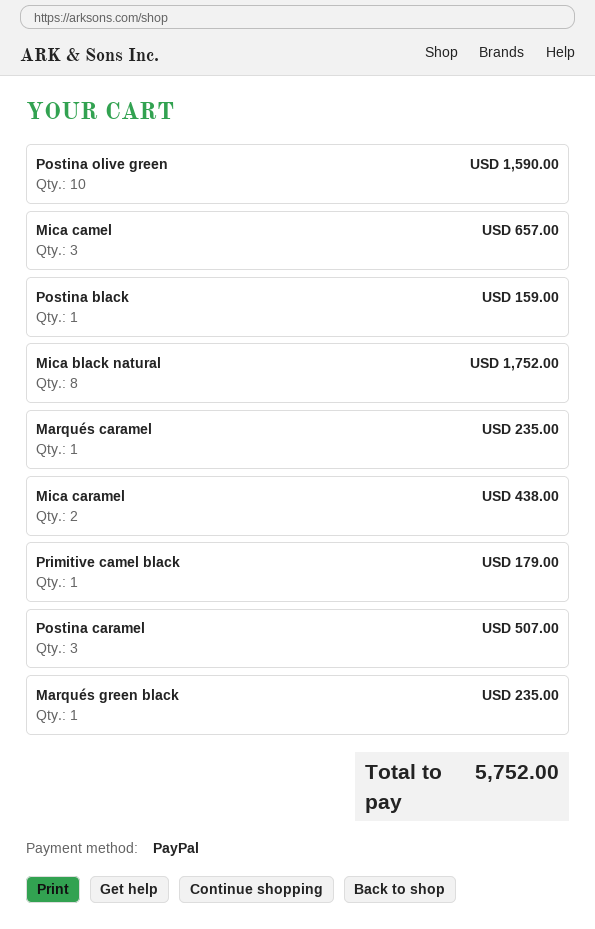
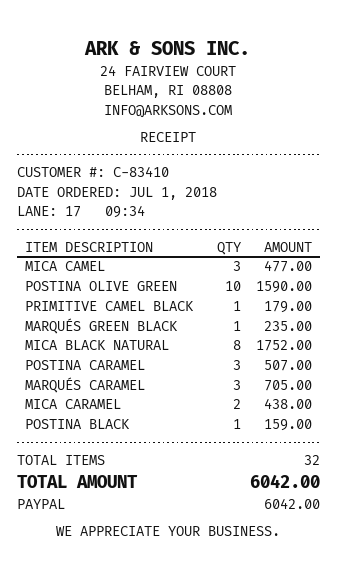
Mica camel: 3 for 657.00 -> 3 for 477.00
Marqués caramel: 1 for 235.00 -> 3 for 705.00
total: 5752.00 -> 6042.00

